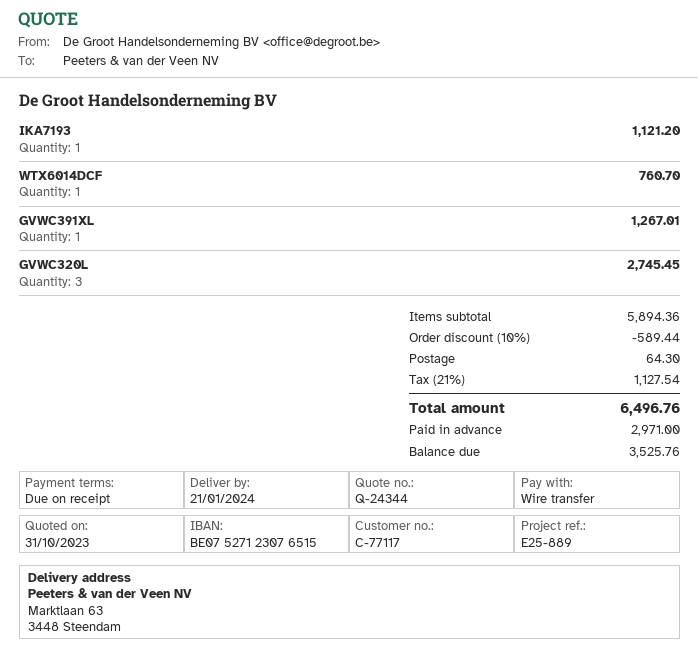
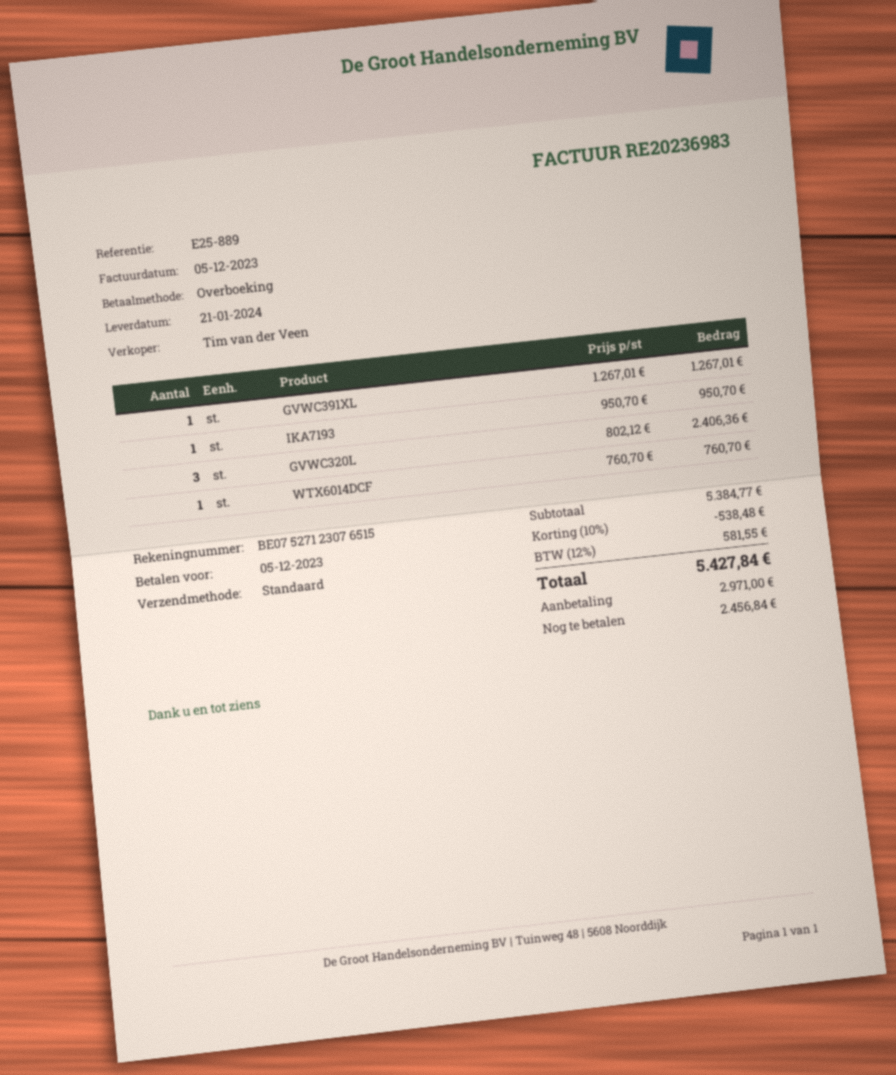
IKA7193: 1 for 1121.20 -> 1 for 950.70
GVWC320L: 3 for 2745.45 -> 3 for 2406.36
subtotal: 5894.36 -> 5384.77
discount: 10% = 589.44 -> 10% = 538.48
shipping: 64.30 -> none
tax: 21% = 1127.54 -> 12% = 581.55
total: 6496.76 -> 5427.84
balance: 3525.76 -> 2456.84

